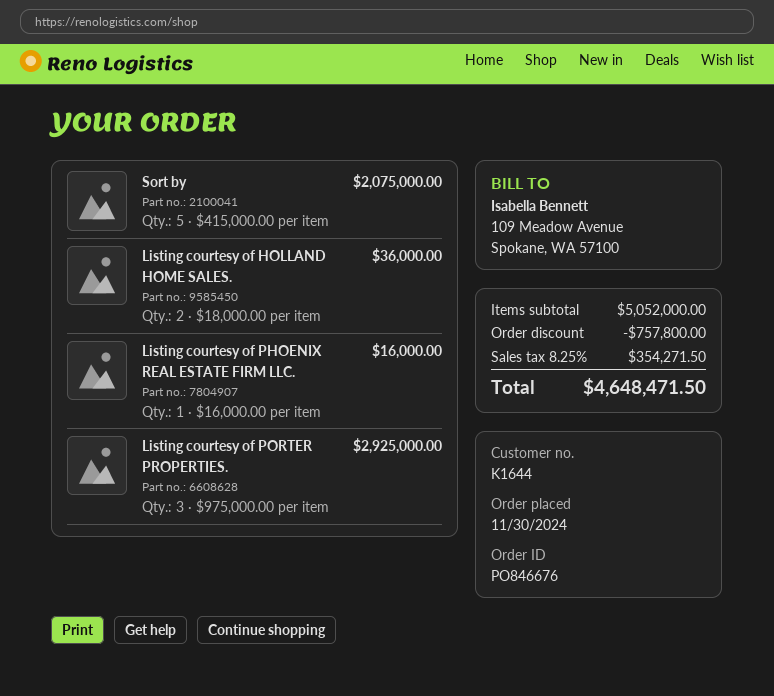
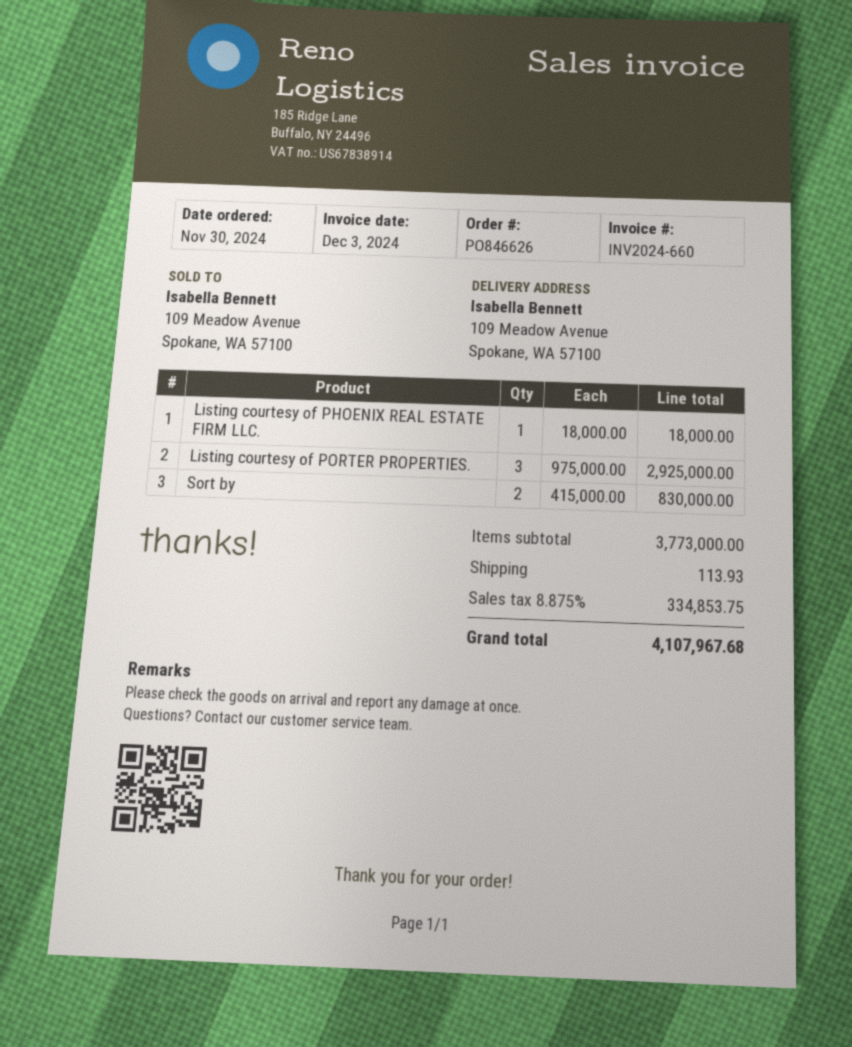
order number: PO846676 -> PO846626
Sort by: 5 x 415000.00 = 2075000.00 -> 2 x 415000.00 = 830000.00
Listing courtesy of HOLLAND HOME SALES.: 2 x 18000.00 = 36000.00 -> none
Listing courtesy of PHOENIX REAL ESTATE FIRM LLC.: 1 x 16000.00 = 16000.00 -> 1 x 18000.00 = 18000.00
subtotal: 5052000.00 -> 3773000.00
discount: 757800.00 -> none
shipping: none -> 113.93
tax: 8.25% = 354271.50 -> 8.875% = 334853.75
total: 4648471.50 -> 4107967.68

